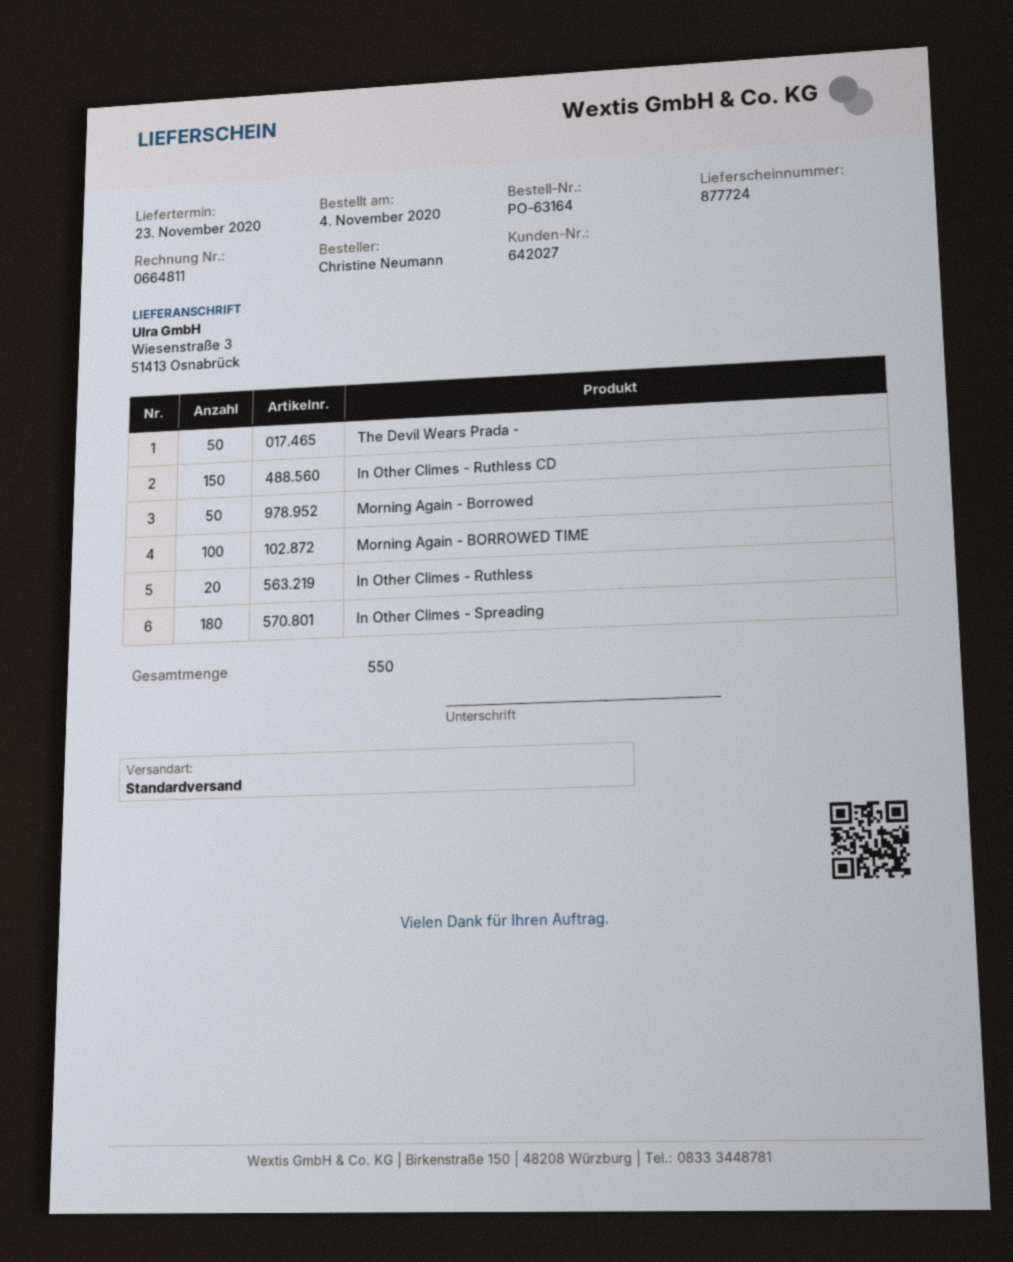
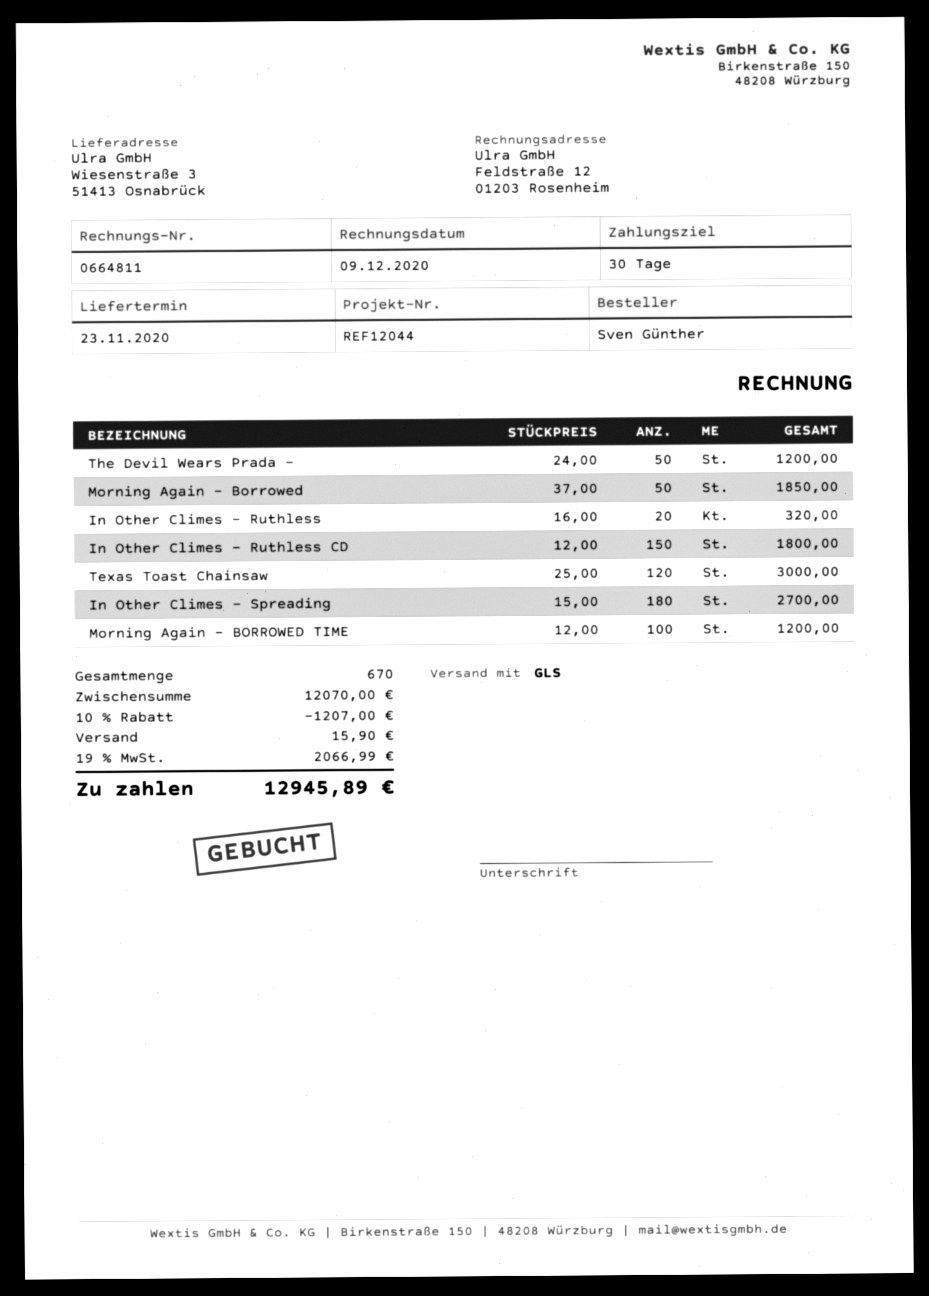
ordered by: Christine Neumann -> Sven Günther
shipping method: standard -> GLS
Texas Toast Chainsaw: none -> 120
total quantity: 550 -> 670

